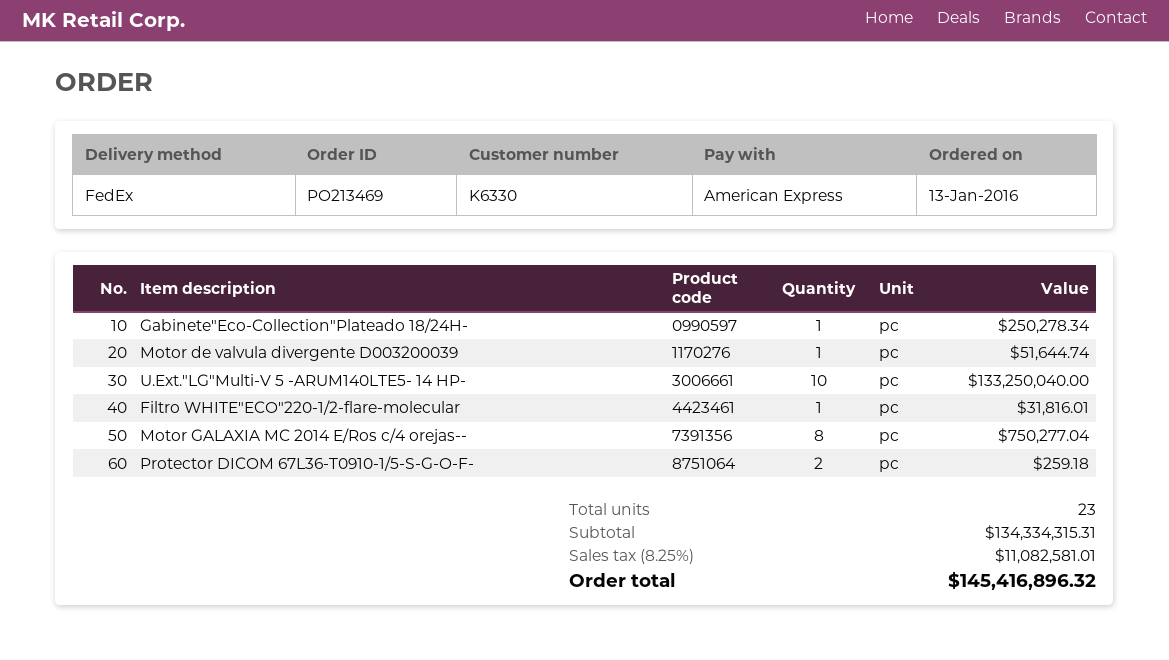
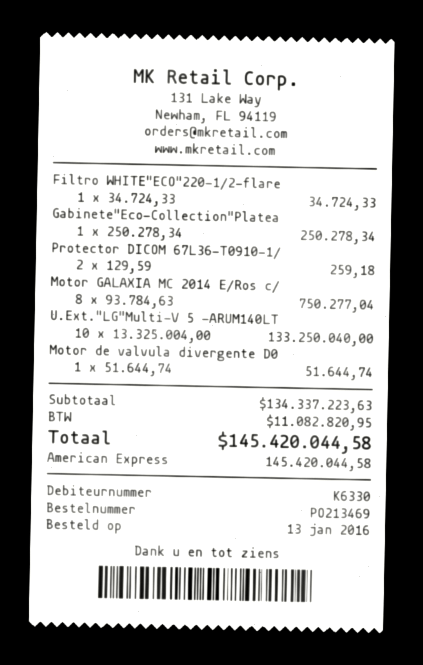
Filtro WHITE"ECO"220-1/2-flare-molecular: 1 for 31816.01 -> 1 for 34724.33
subtotal: 134334315.31 -> 134337223.63
tax: 11082581.01 -> 11082820.95
total: 145416896.32 -> 145420044.58

